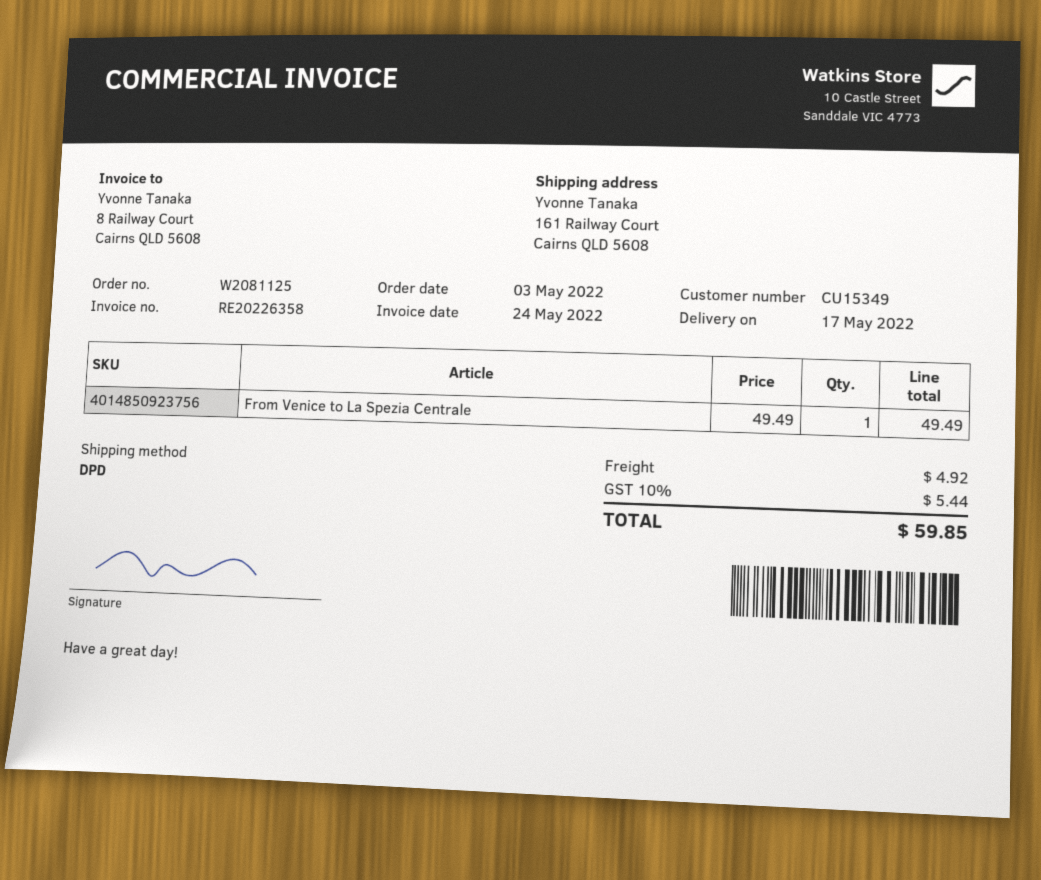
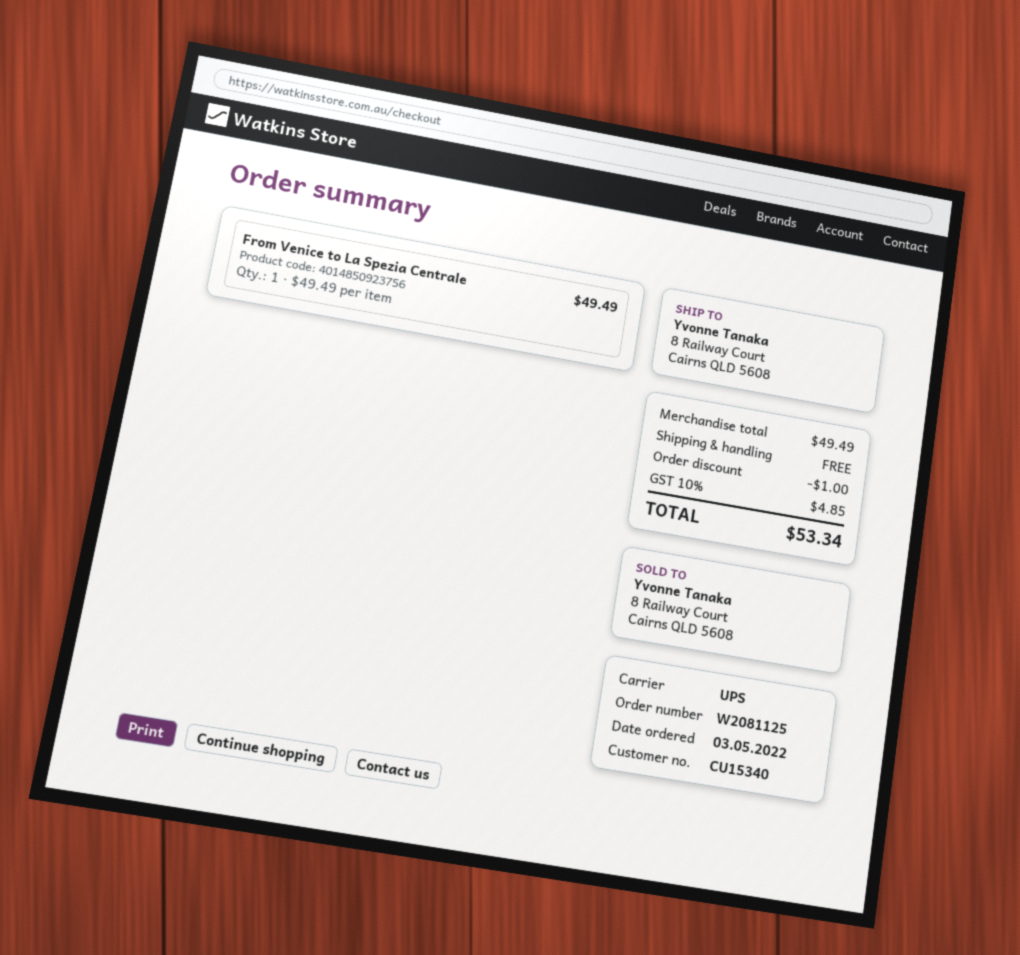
customer number: CU15349 -> CU15340
shipping method: DPD -> UPS
ship to: 161 Railway Court, Cairns QLD 5608 -> 8 Railway Court, Cairns QLD 5608
discount: none -> 1.00
shipping: 4.92 -> 0.00
tax: 10% = 5.44 -> 10% = 4.85
total: 59.85 -> 53.34

